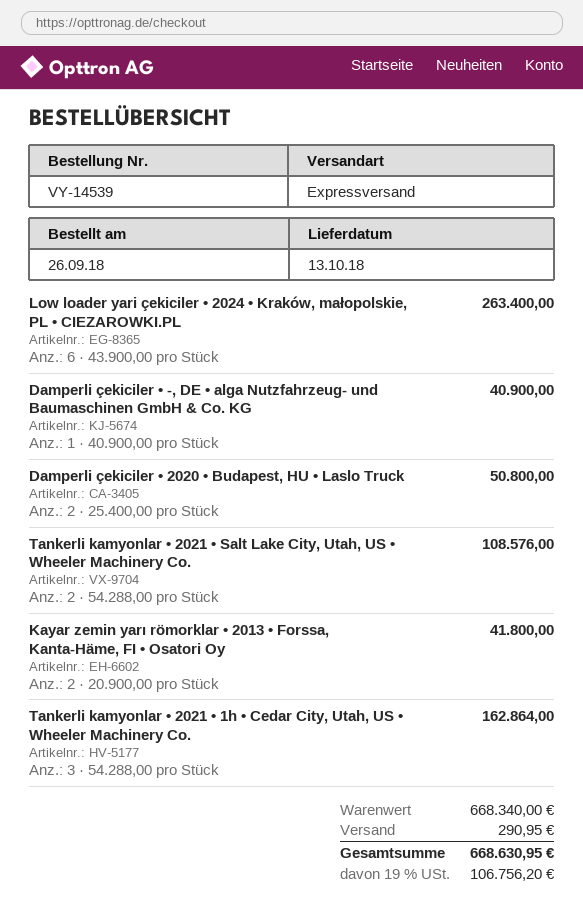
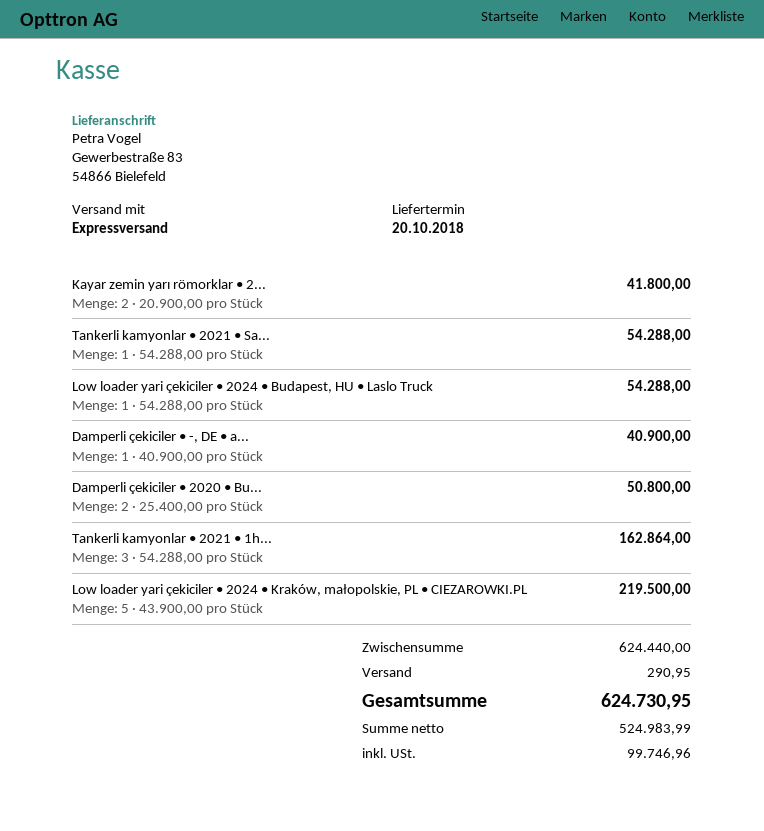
delivery date: 2018-10-13 -> 2018-10-20
Low loader yari çekiciler • 2024 • Kraków, małopolskie, PL • CIEZAROWKI.PL: 6 x 43900.00 = 263400.00 -> 5 x 43900.00 = 219500.00
Tankerli kamyonlar • 2021 • Salt Lake City, Utah, US • Wheeler Machinery Co.: 2 x 54288.00 = 108576.00 -> 1 x 54288.00 = 54288.00
Low loader yari çekiciler • 2024 • Budapest, HU • Laslo Truck: none -> 1 x 54288.00 = 54288.00
subtotal: 668340.00 -> 624440.00
tax: 106756.20 -> 99746.96
total: 668630.95 -> 624730.95

